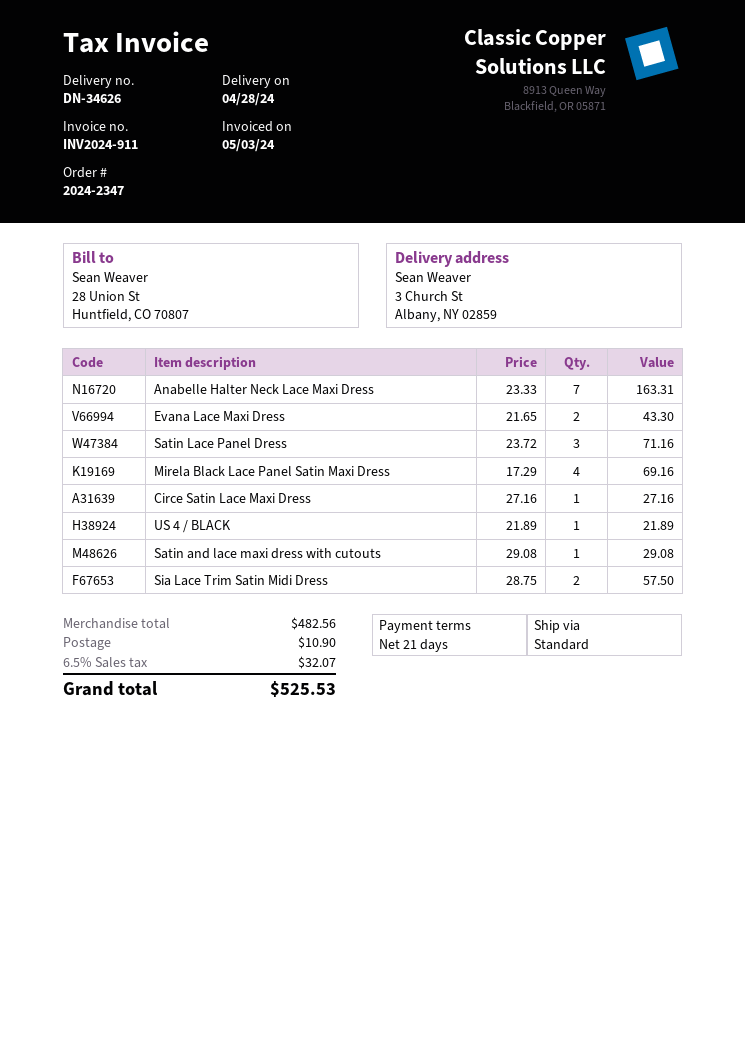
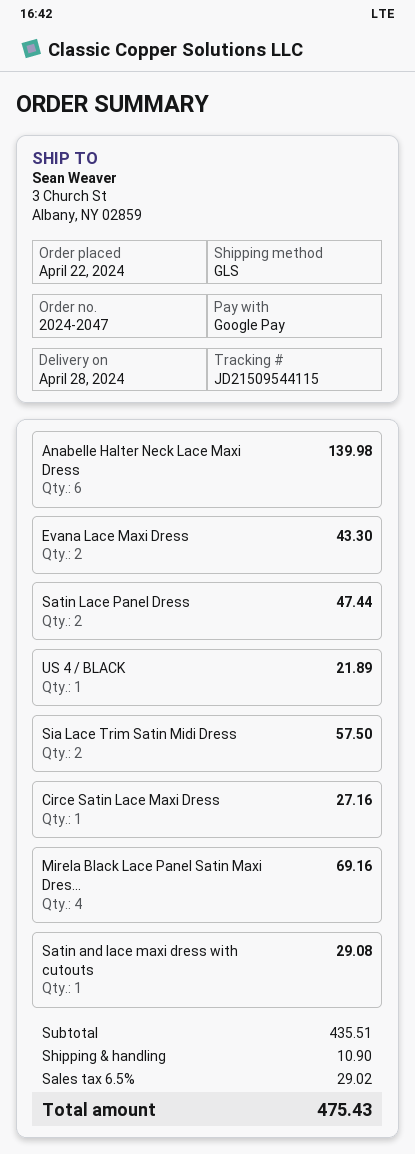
order number: 2024-2347 -> 2024-2047
shipping method: standard -> GLS
Anabelle Halter Neck Lace Maxi Dress: 7 for 163.31 -> 6 for 139.98
Satin Lace Panel Dress: 3 for 71.16 -> 2 for 47.44
subtotal: 482.56 -> 435.51
tax: 6.5% = 32.07 -> 6.5% = 29.02
total: 525.53 -> 475.43

